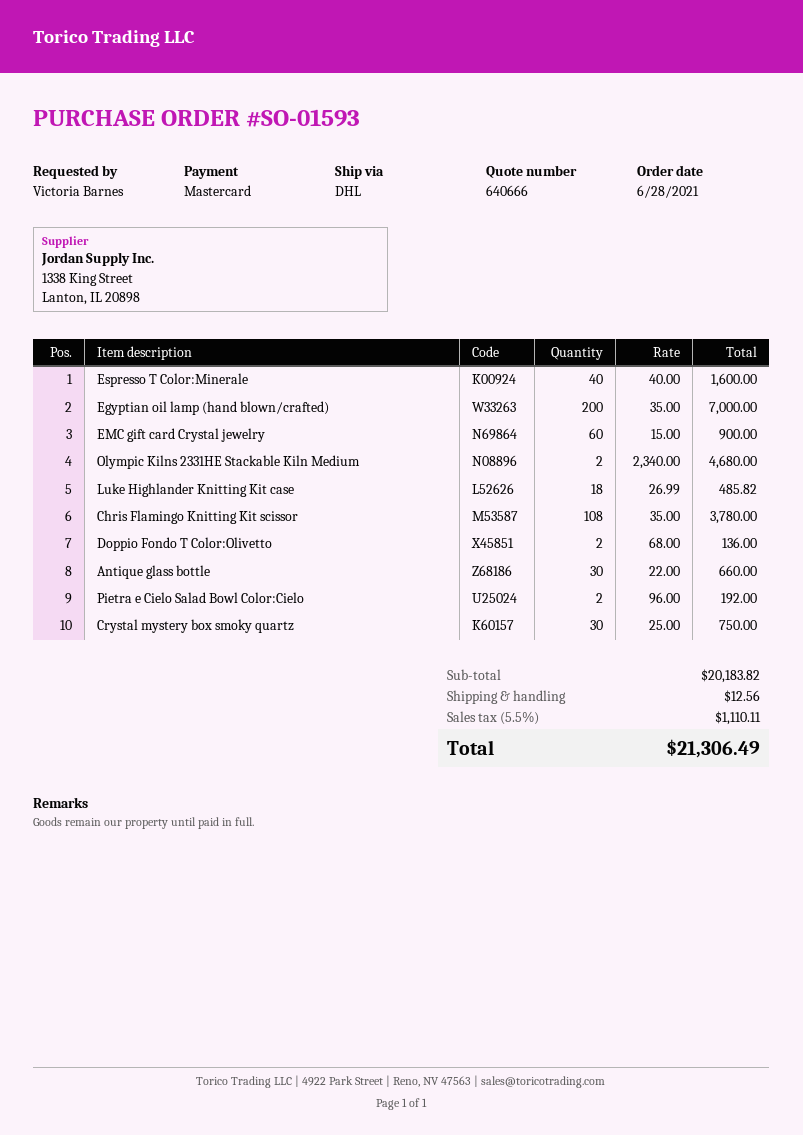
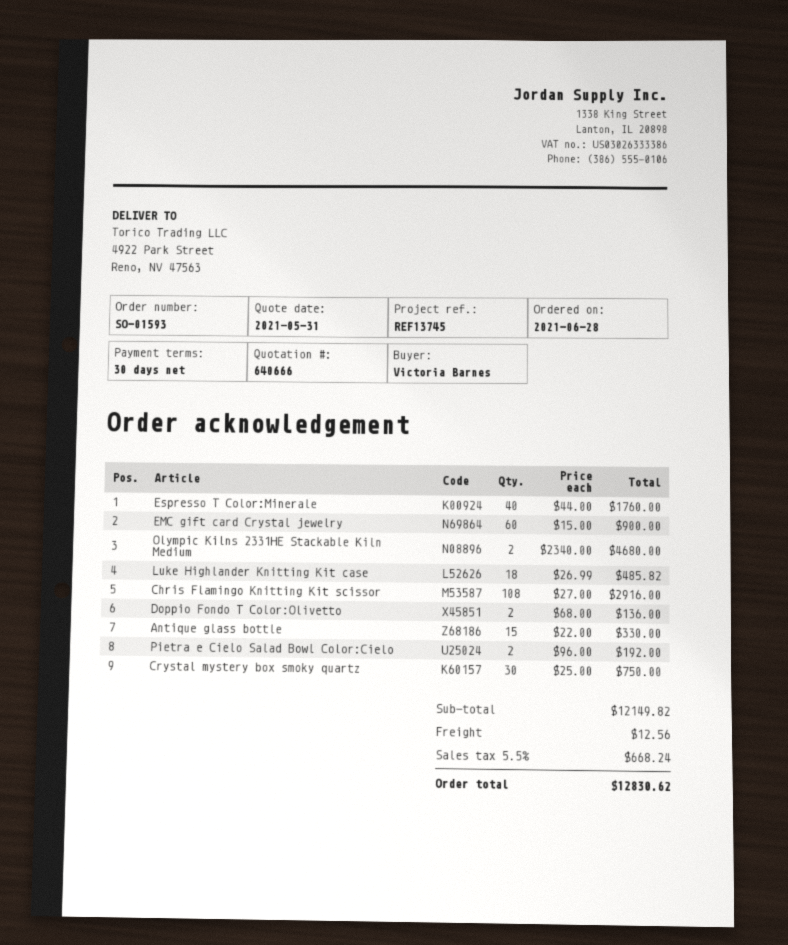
Espresso T Color:Minerale: 40 x 40.00 = 1600.00 -> 40 x 44.00 = 1760.00
Egyptian oil lamp (hand blown/crafted): 200 x 35.00 = 7000.00 -> none
Chris Flamingo Knitting Kit scissor: 108 x 35.00 = 3780.00 -> 108 x 27.00 = 2916.00
Antique glass bottle: 30 x 22.00 = 660.00 -> 15 x 22.00 = 330.00
subtotal: 20183.82 -> 12149.82
tax: 5.5% = 1110.11 -> 5.5% = 668.24
total: 21306.49 -> 12830.62

